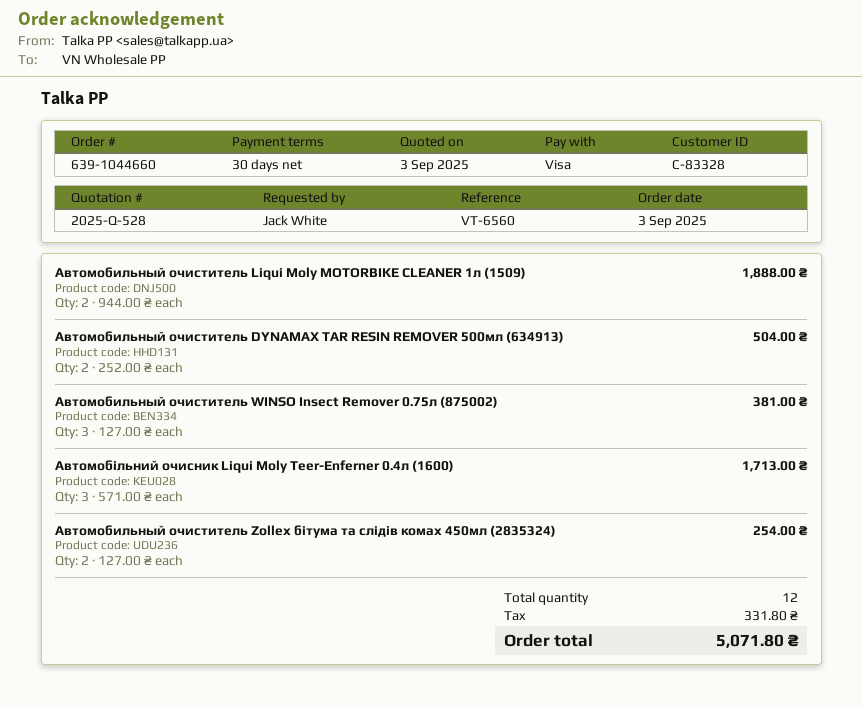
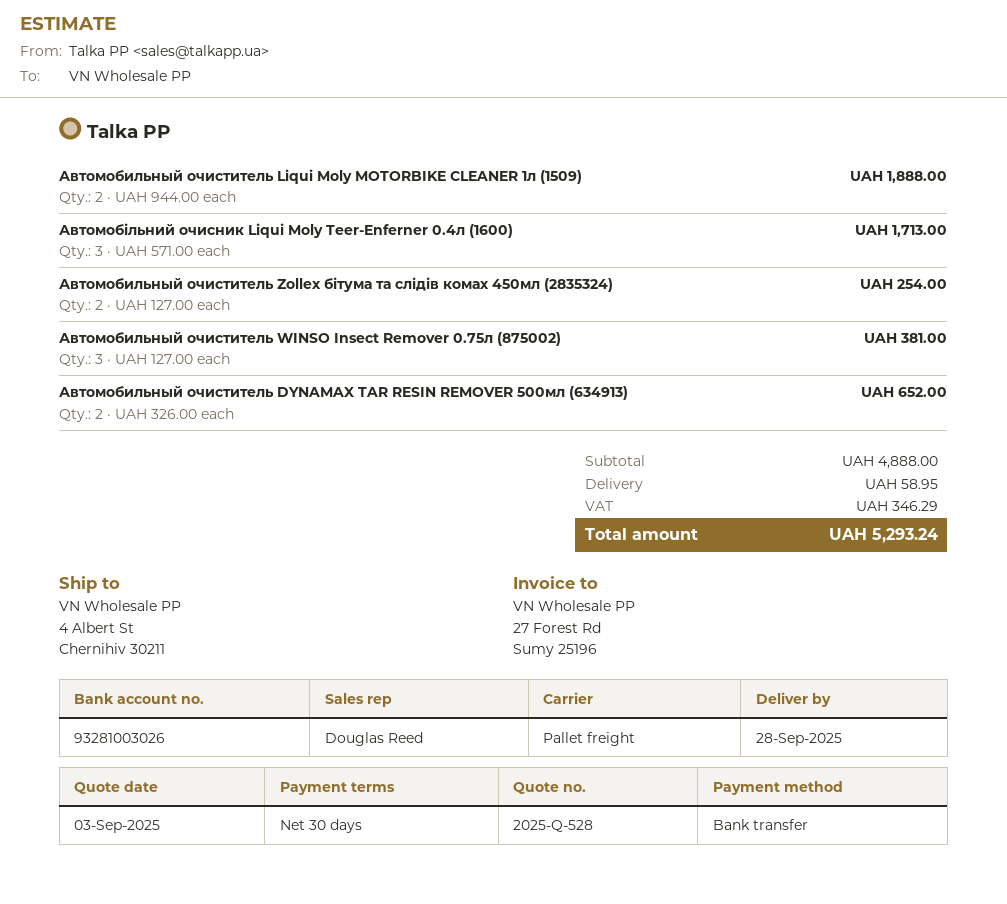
payment method: Visa -> bank transfer
Автомобильный очиститель DYNAMAX TAR RESIN REMOVER 500мл (634913): 2 x 252.00 = 504.00 -> 2 x 326.00 = 652.00
shipping: none -> 58.95
tax: 331.80 -> 346.29
total: 5071.80 -> 5293.24

